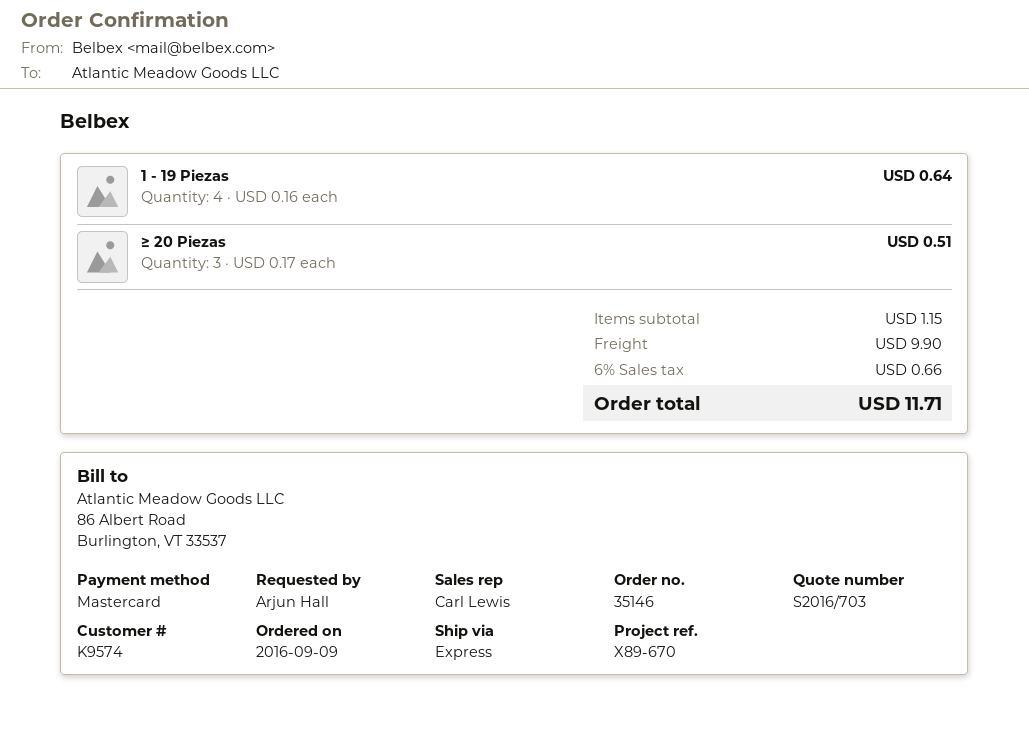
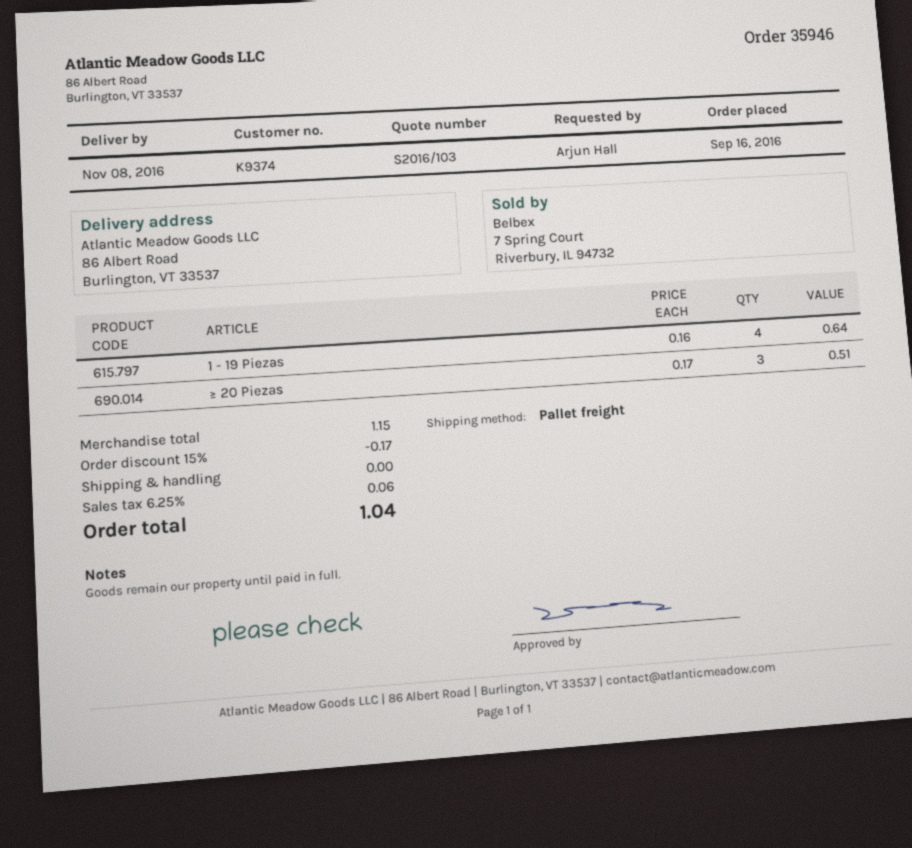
quote number: S2016/703 -> S2016/103
order number: 35146 -> 35946
order date: 2016-09-09 -> 2016-09-16
customer number: K9574 -> K9374
shipping method: express -> pallet freight
discount: none -> 15% = 0.17
shipping: 9.90 -> 0.00
tax: 6% = 0.66 -> 6.25% = 0.06
total: 11.71 -> 1.04

